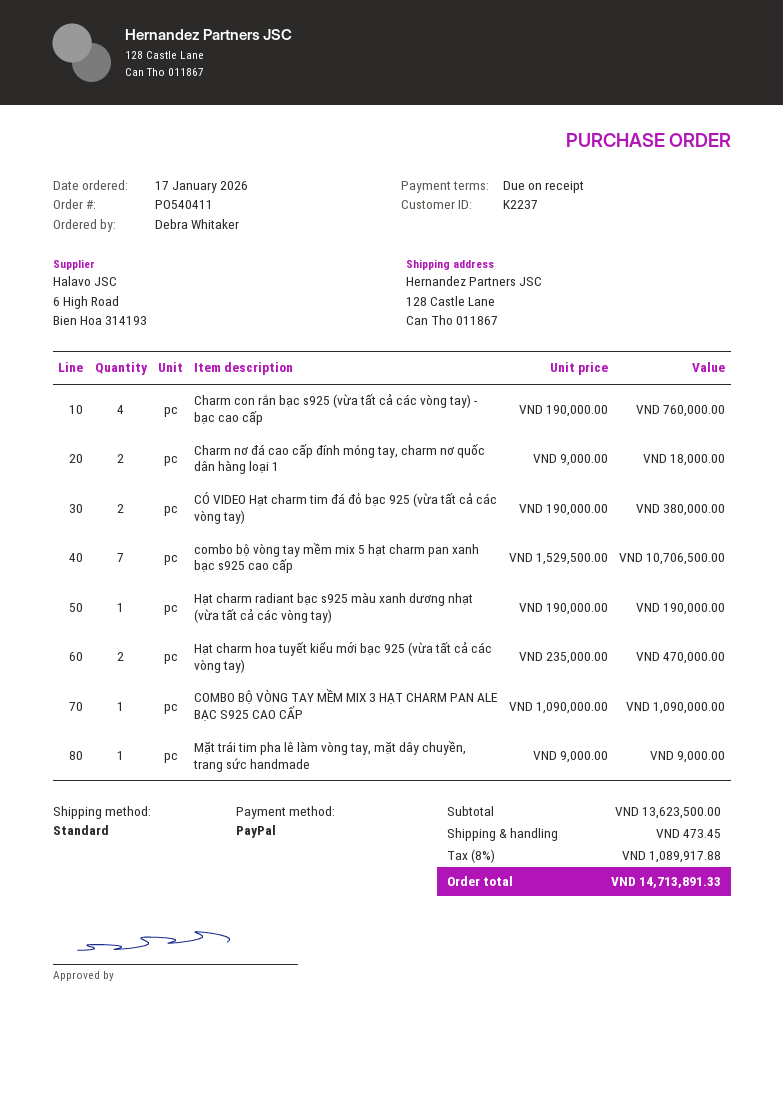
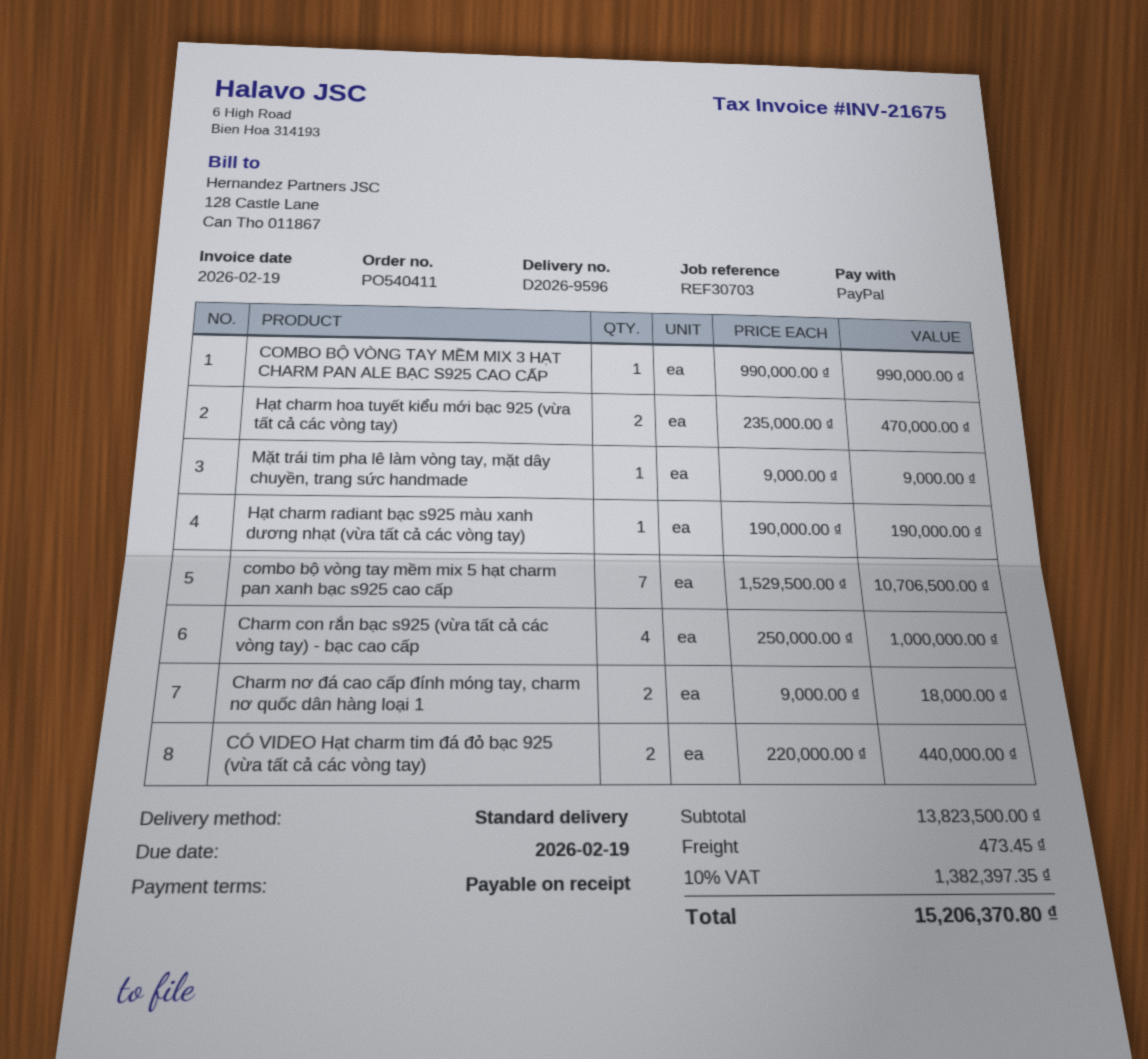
Charm con rắn bạc s925 (vừa tất cả các vòng tay) - bạc cao cấp: 4 x 190000.00 = 760000.00 -> 4 x 250000.00 = 1000000.00
CÓ VIDEO Hạt charm tim đá đỏ bạc 925 (vừa tất cả các vòng tay): 2 x 190000.00 = 380000.00 -> 2 x 220000.00 = 440000.00
COMBO BỘ VÒNG TAY MỀM MIX 3 HẠT CHARM PAN ALE BẠC S925 CAO CẤP: 1 x 1090000.00 = 1090000.00 -> 1 x 990000.00 = 990000.00
subtotal: 13623500.00 -> 13823500.00
tax: 8% = 1089917.88 -> 10% = 1382397.35
total: 14713891.33 -> 15206370.80

